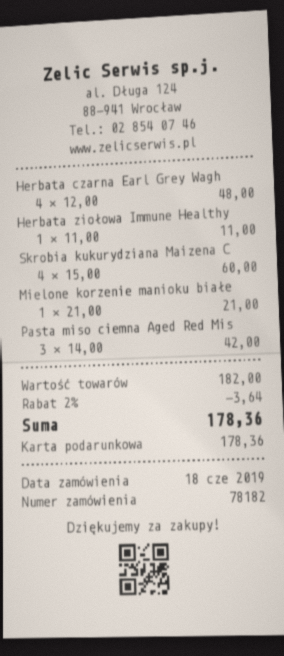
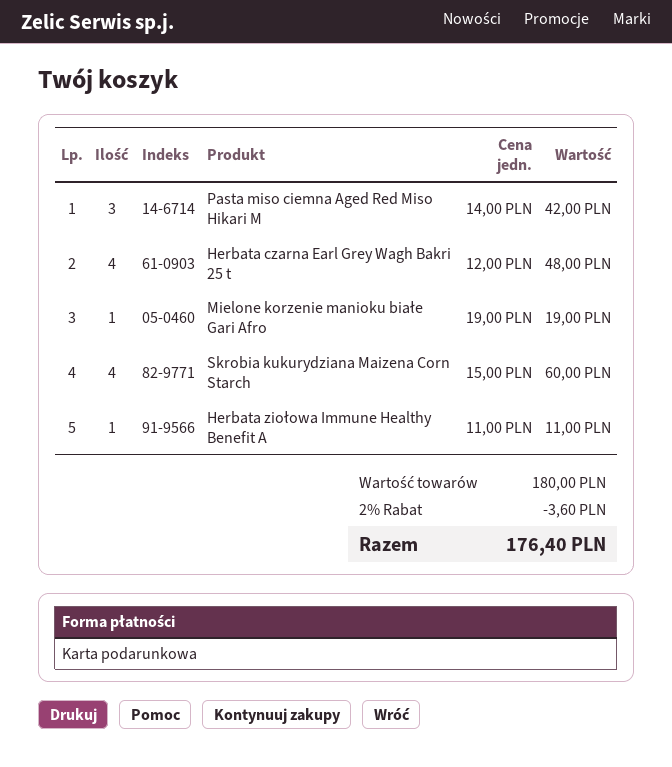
Mielone korzenie manioku białe: 1 x 21.00 = 21.00 -> 1 x 19.00 = 19.00
subtotal: 182.00 -> 180.00
discount: 2% = 3.64 -> 2% = 3.60
total: 178.36 -> 176.40

